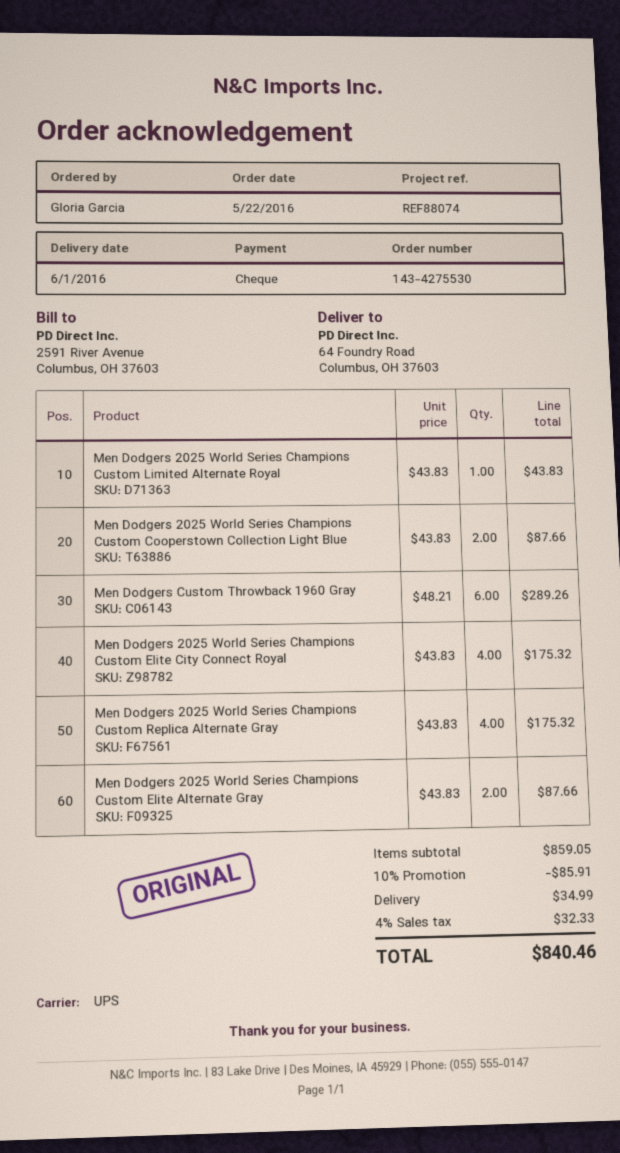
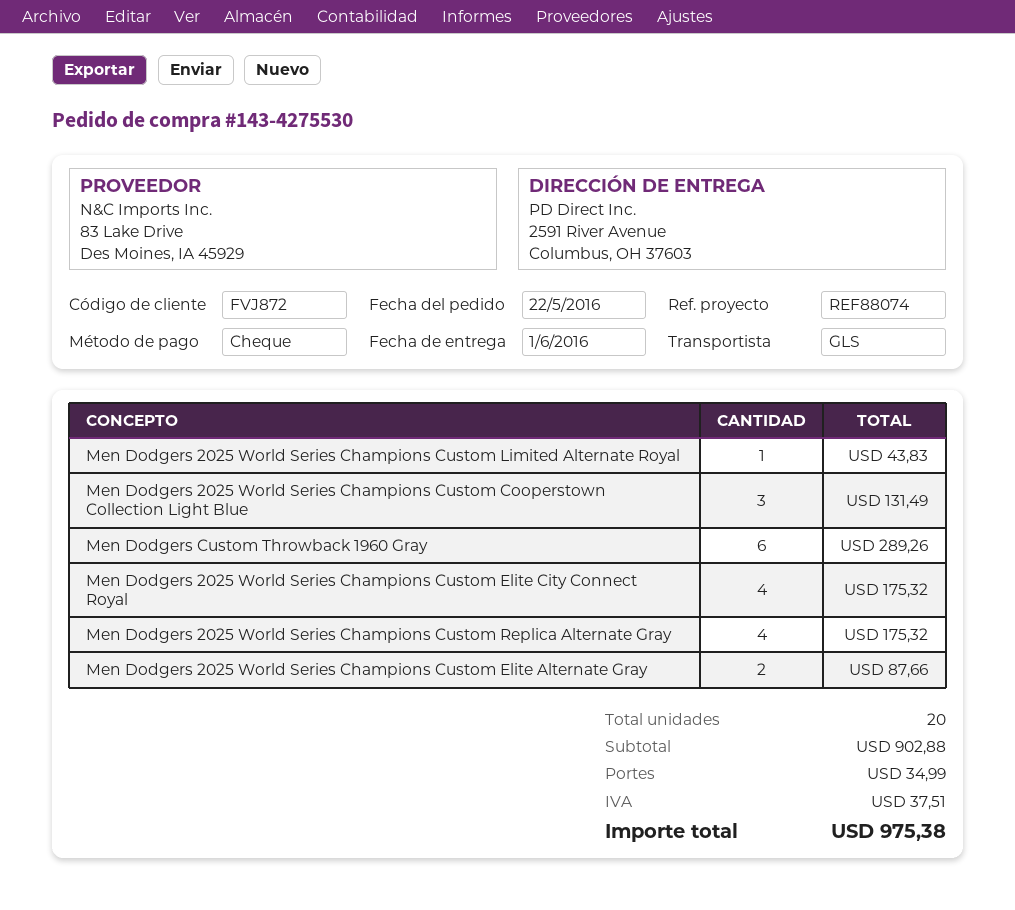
shipping method: UPS -> GLS
ship to: 64 Foundry Road, Columbus, OH 37603 -> 2591 River Avenue, Columbus, OH 37603
Men Dodgers 2025 World Series Champions Custom Cooperstown Collection Light Blue: 2 for 87.66 -> 3 for 131.49
subtotal: 859.05 -> 902.88
discount: 10% = 85.91 -> none
tax: 32.33 -> 37.51
total: 840.46 -> 975.38

